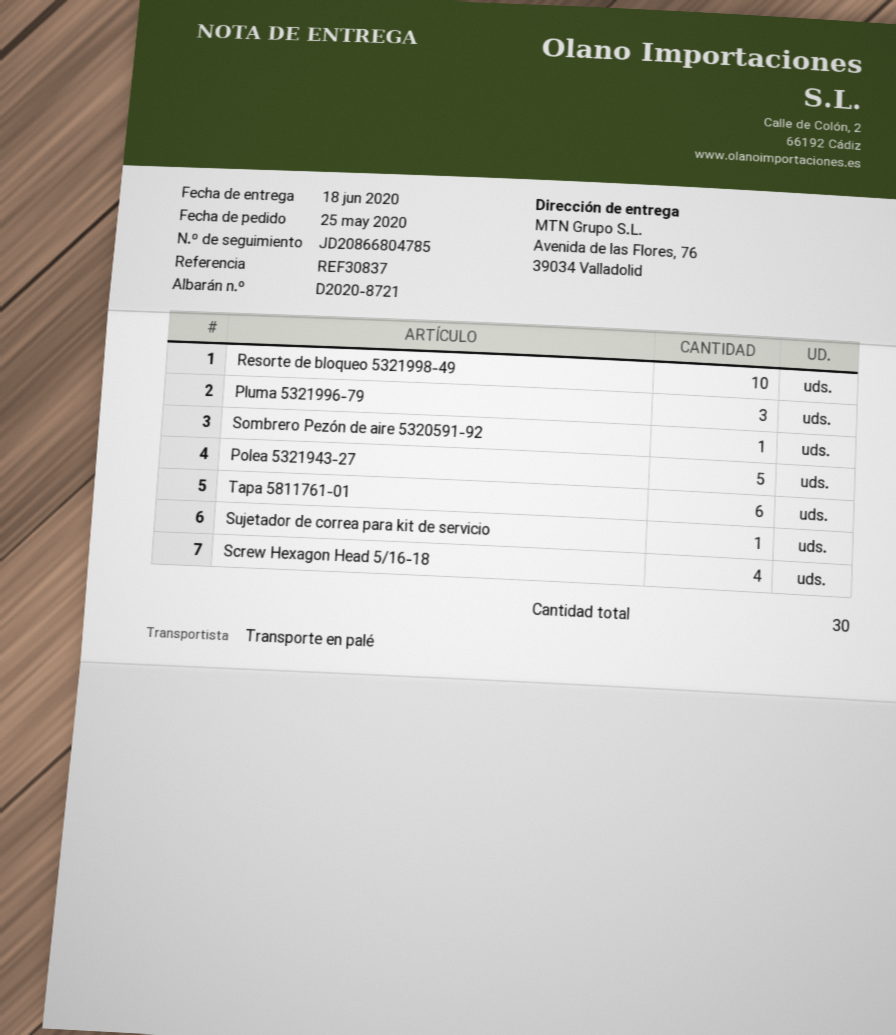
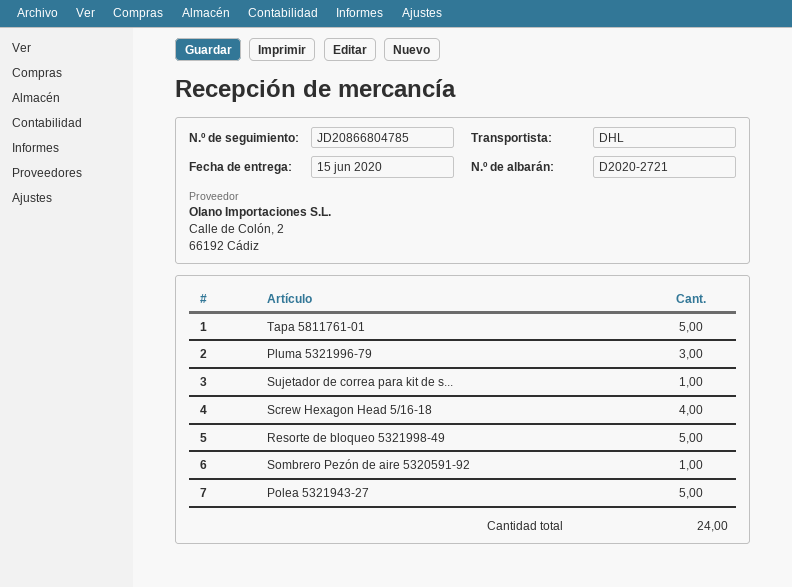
delivery note number: D2020-8721 -> D2020-2721
delivery date: 2020-06-18 -> 2020-06-15
shipping method: pallet freight -> DHL
Resorte de bloqueo 5321998-49: 10 -> 5
Tapa 5811761-01: 6 -> 5
total quantity: 30 -> 24

